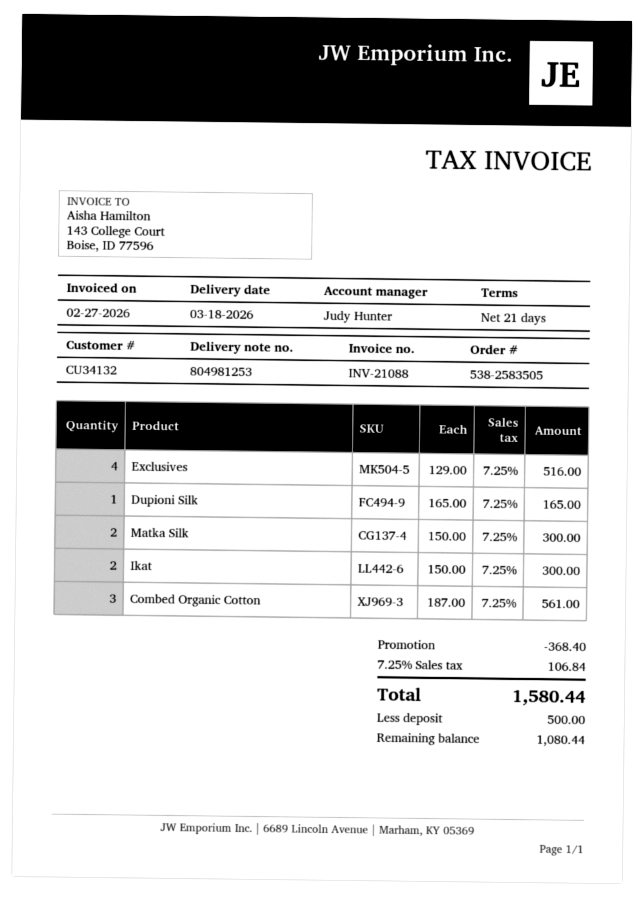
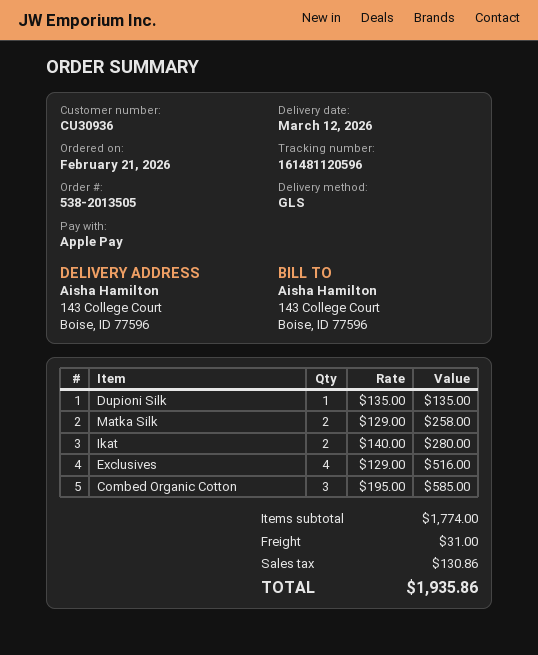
order number: 538-2583505 -> 538-2013505
delivery date: 2026-03-18 -> 2026-03-12
customer number: CU34132 -> CU30936
Dupioni Silk: 1 x 165.00 = 165.00 -> 1 x 135.00 = 135.00
Matka Silk: 2 x 150.00 = 300.00 -> 2 x 129.00 = 258.00
Ikat: 2 x 150.00 = 300.00 -> 2 x 140.00 = 280.00
Combed Organic Cotton: 3 x 187.00 = 561.00 -> 3 x 195.00 = 585.00
discount: 368.40 -> none
shipping: none -> 31.00
tax: 106.84 -> 130.86
total: 1580.44 -> 1935.86

